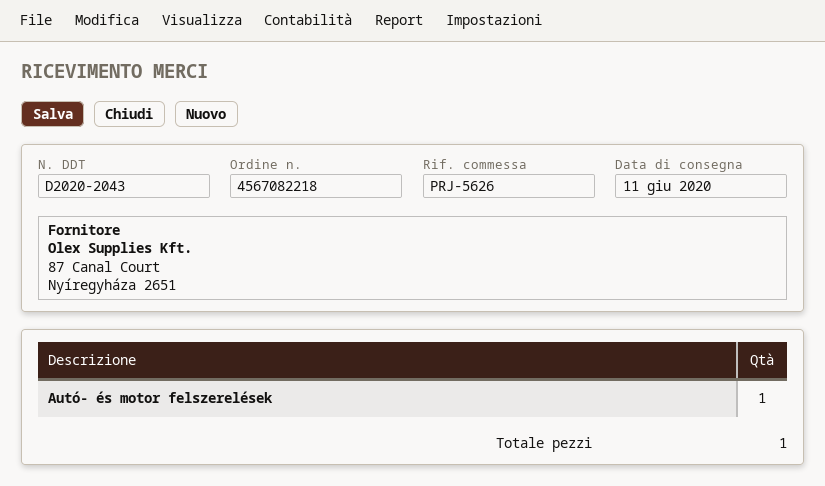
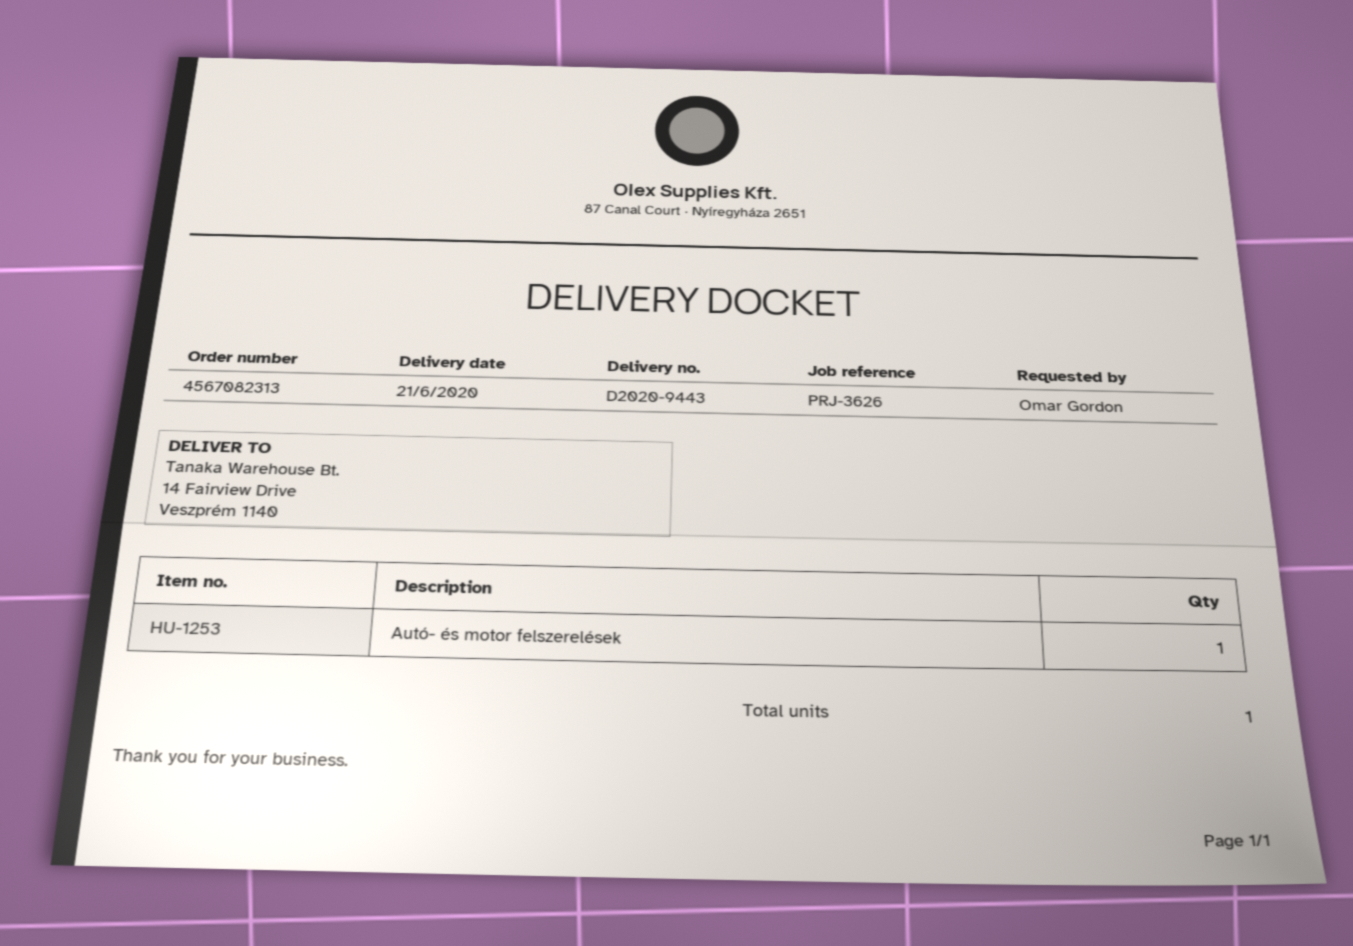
order number: 4567082218 -> 4567082313
delivery note number: D2020-2043 -> D2020-9443
delivery date: 2020-06-11 -> 2020-06-21
reference: PRJ-5626 -> PRJ-3626

